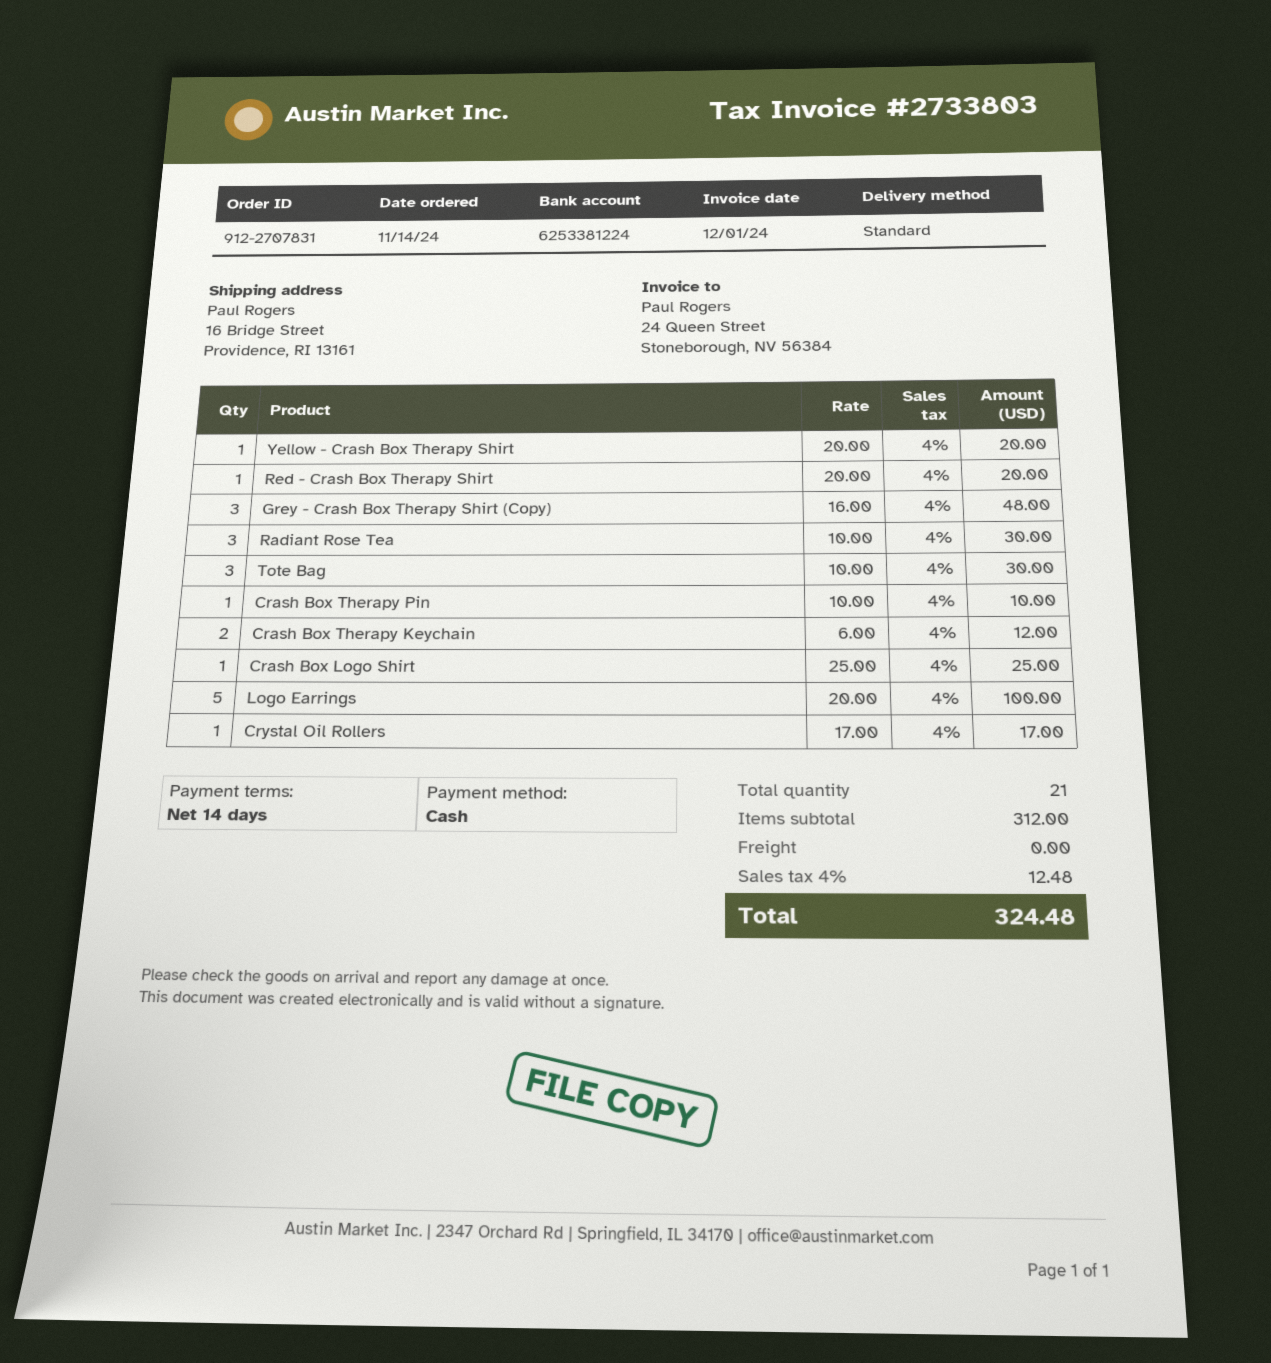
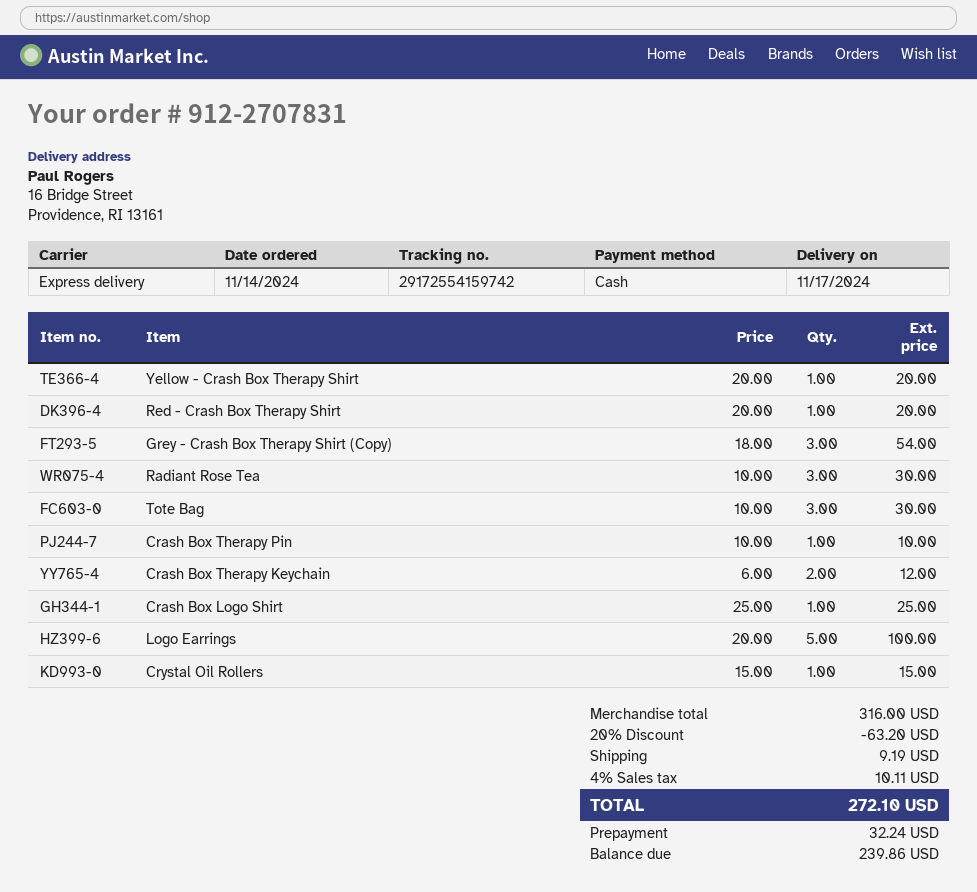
shipping method: standard -> express
Grey - Crash Box Therapy Shirt (Copy): 3 x 16.00 = 48.00 -> 3 x 18.00 = 54.00
Crystal Oil Rollers: 1 x 17.00 = 17.00 -> 1 x 15.00 = 15.00
subtotal: 312.00 -> 316.00
discount: none -> 20% = 63.20
shipping: 0.00 -> 9.19
tax: 4% = 12.48 -> 4% = 10.11
total: 324.48 -> 272.10

